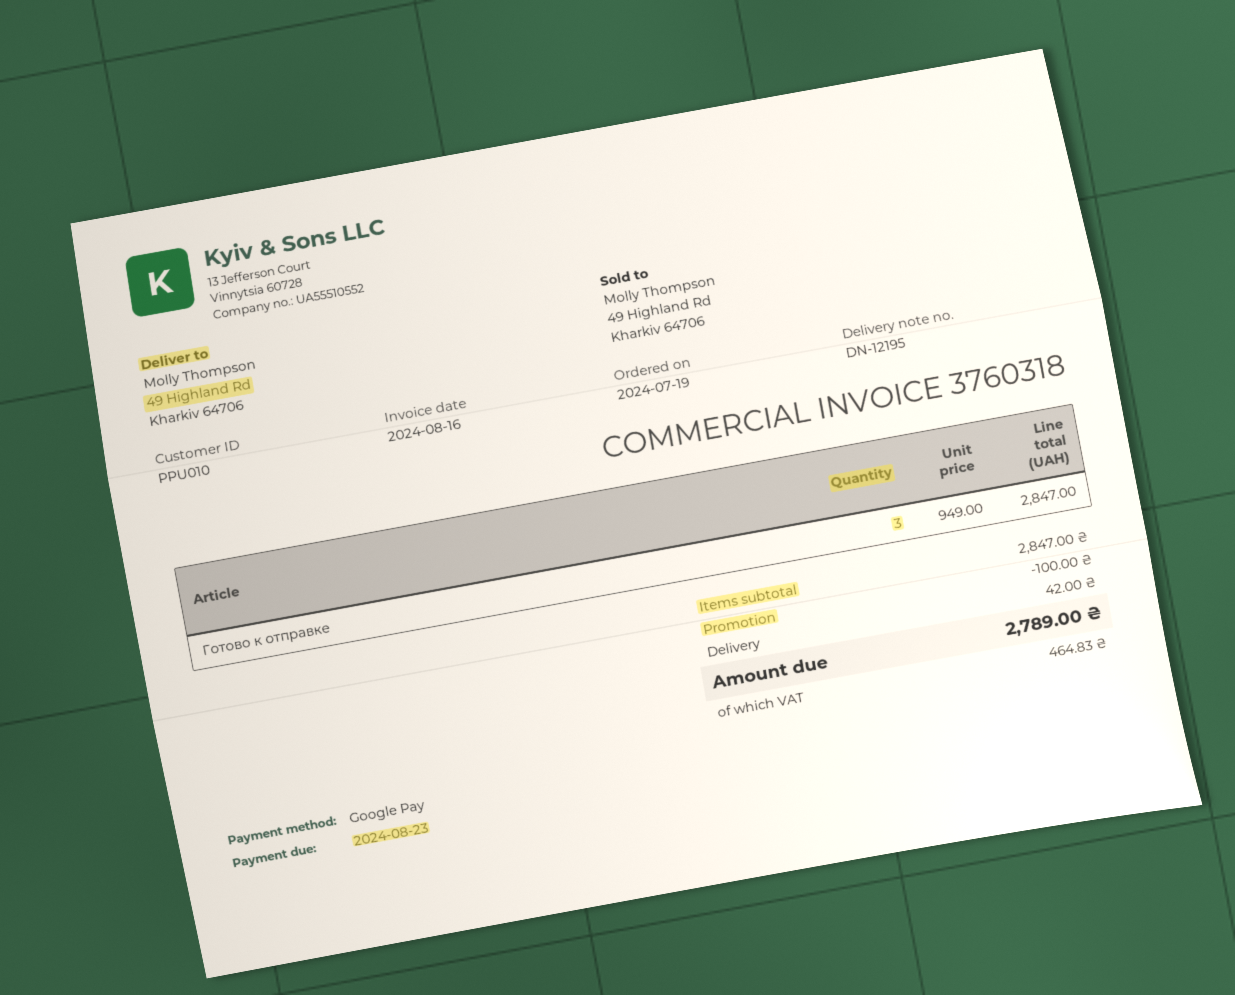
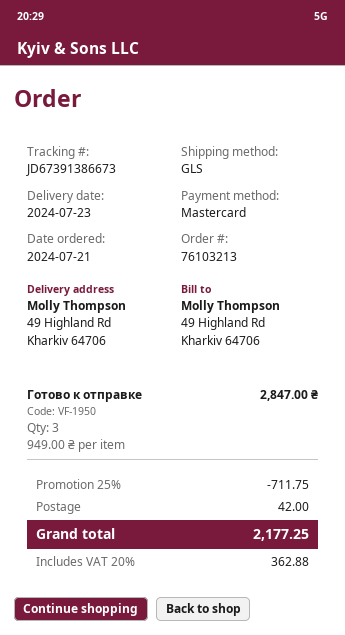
order date: 2024-07-19 -> 2024-07-21
payment method: Google Pay -> Mastercard
discount: 100.00 -> 711.75
tax: 464.83 -> 362.88
total: 2789.00 -> 2177.25

